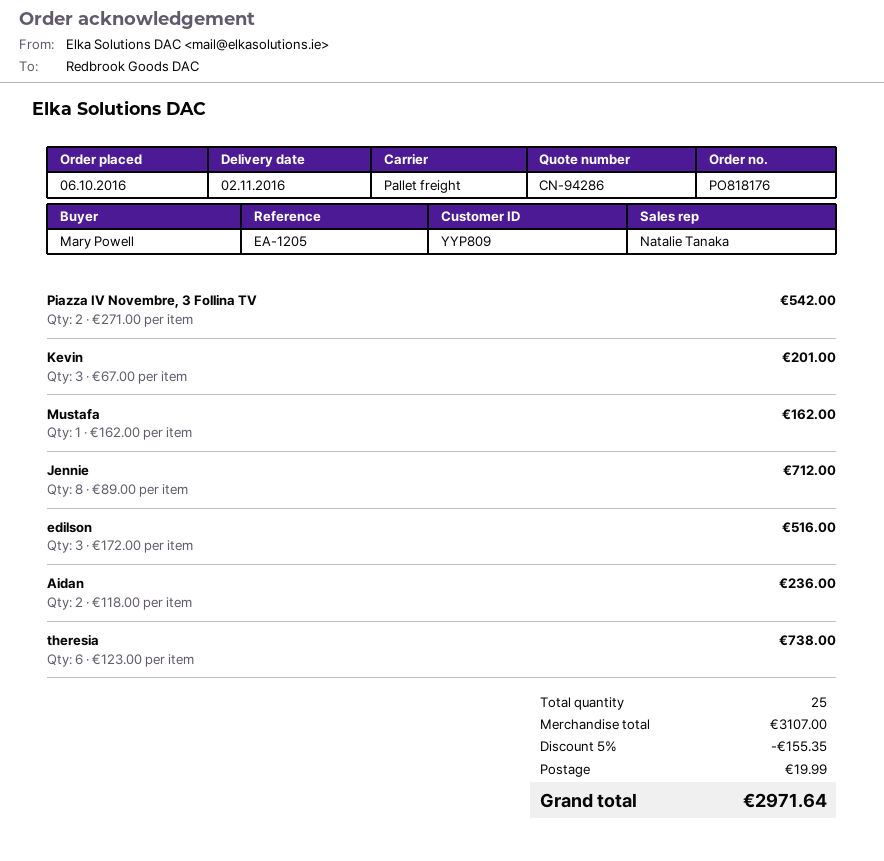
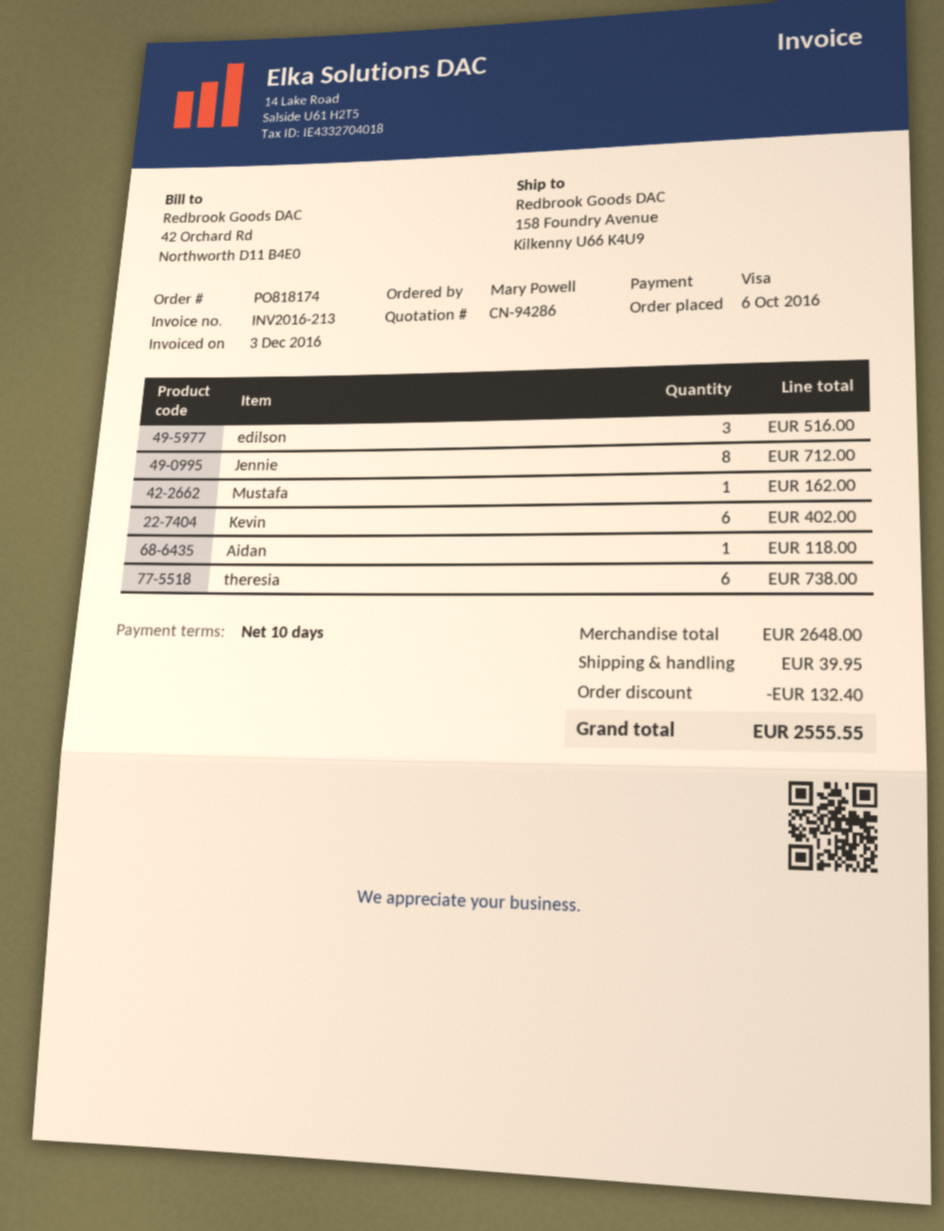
order number: PO818176 -> PO818174
Piazza IV Novembre, 3 Follina TV: 2 for 542.00 -> none
Kevin: 3 for 201.00 -> 6 for 402.00
Aidan: 2 for 236.00 -> 1 for 118.00
subtotal: 3107.00 -> 2648.00
discount: 155.35 -> 132.40
shipping: 19.99 -> 39.95
total: 2971.64 -> 2555.55

